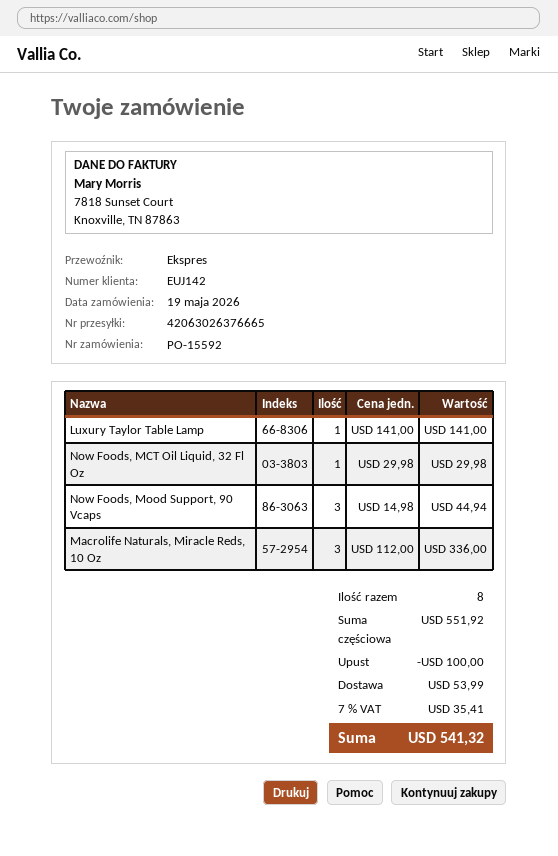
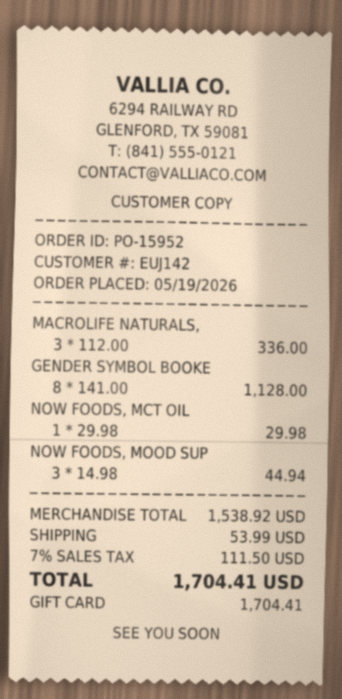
order number: PO-15592 -> PO-15952
Luxury Taylor Table Lamp: 1 x 141.00 = 141.00 -> none
GENDER SYMBOL BOOKE: none -> 8 x 141.00 = 1128.00
subtotal: 551.92 -> 1538.92
discount: 100.00 -> none
tax: 7% = 35.41 -> 7% = 111.50
total: 541.32 -> 1704.41

